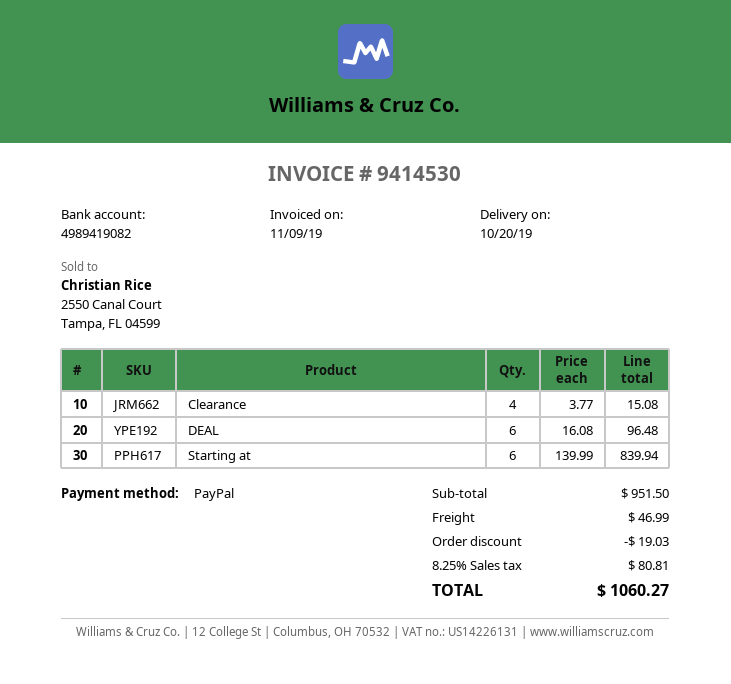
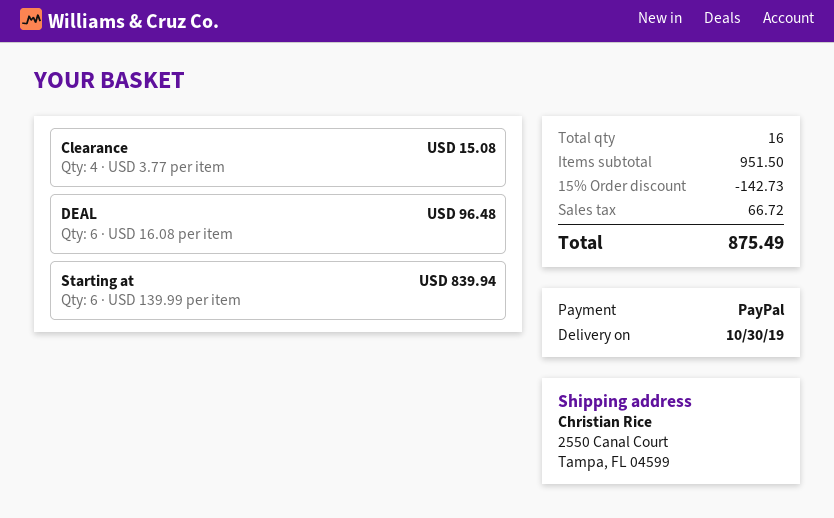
delivery date: 2019-10-20 -> 2019-10-30
discount: 19.03 -> 142.73
shipping: 46.99 -> none
tax: 80.81 -> 66.72
total: 1060.27 -> 875.49

